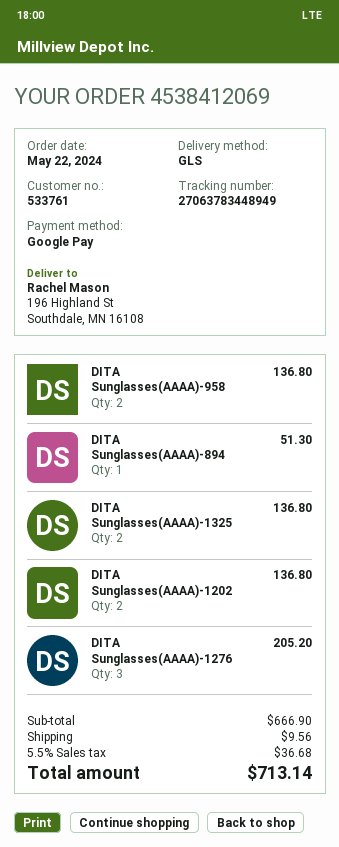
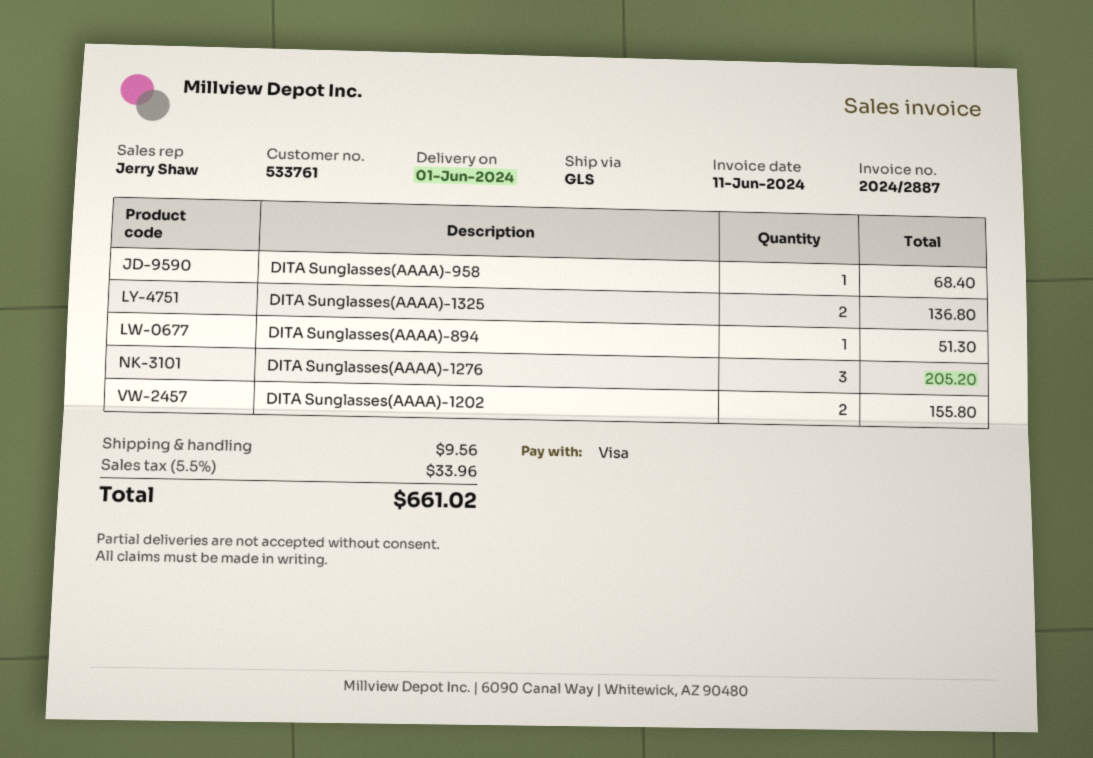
payment method: Google Pay -> Visa
DITA Sunglasses(AAAA)-958: 2 for 136.80 -> 1 for 68.40
DITA Sunglasses(AAAA)-1202: 2 for 136.80 -> 2 for 155.80
tax: 5.5% = 36.68 -> 5.5% = 33.96
total: 713.14 -> 661.02

